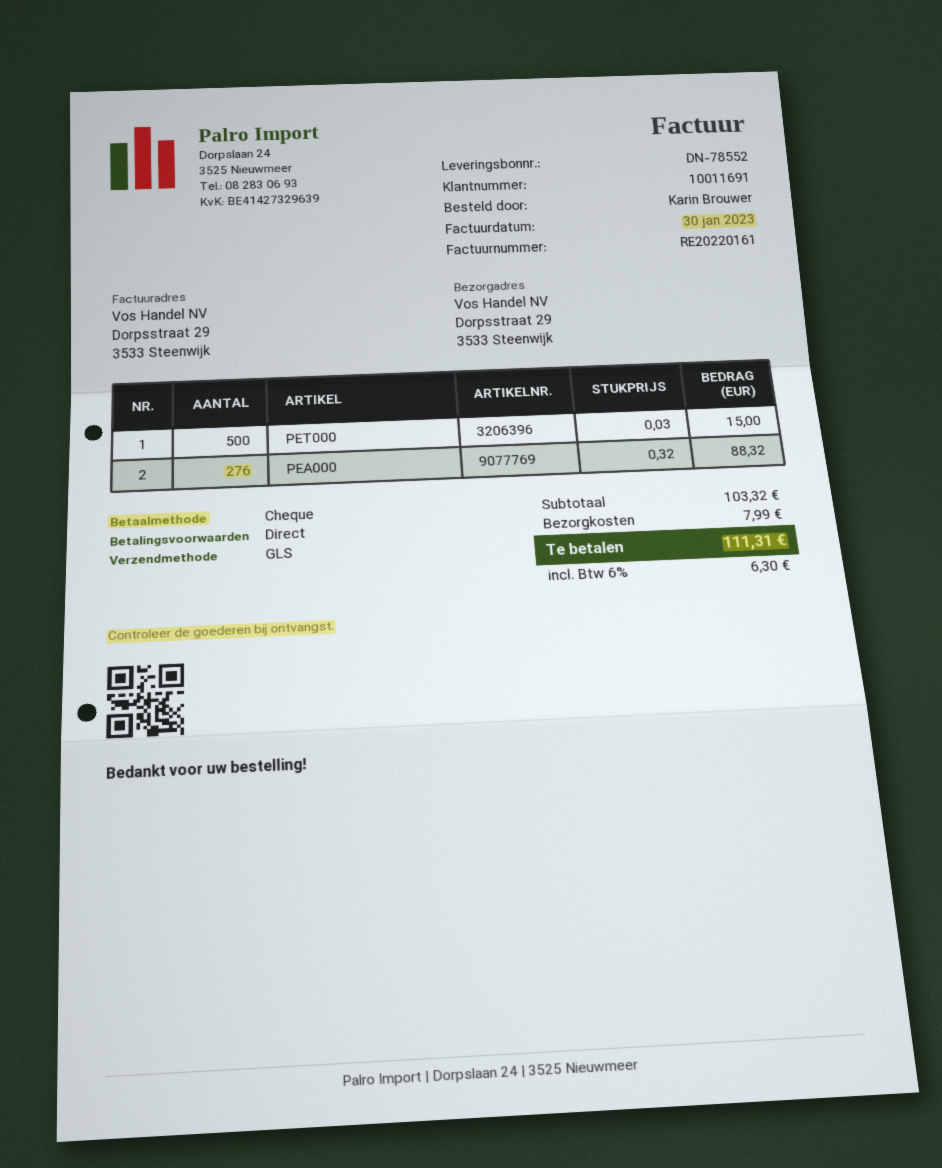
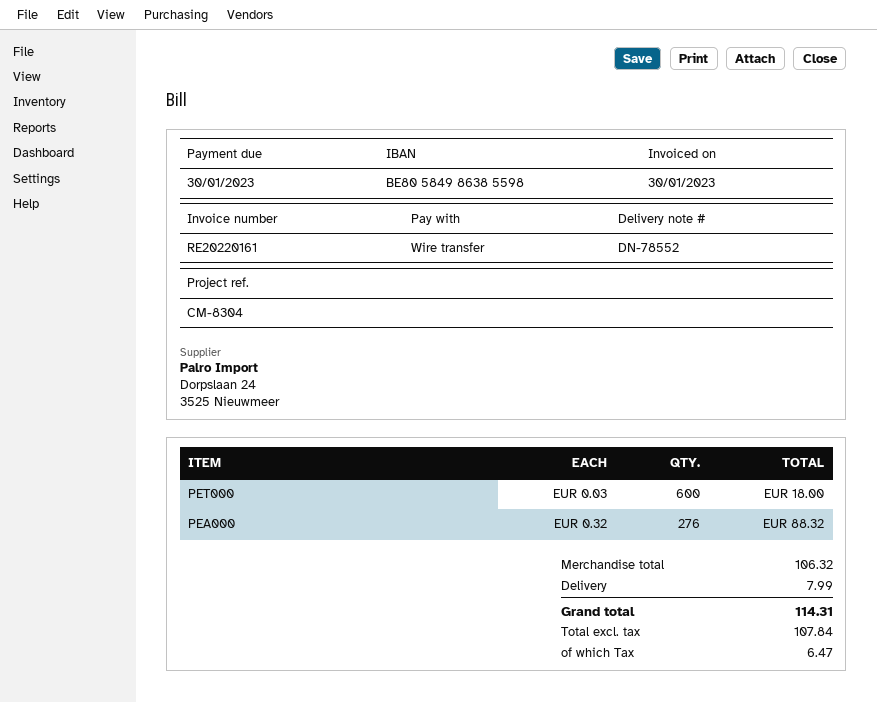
payment method: cheque -> bank transfer
PET000: 500 x 0.03 = 15.00 -> 600 x 0.03 = 18.00
subtotal: 103.32 -> 106.32
tax: 6.30 -> 6.47
total: 111.31 -> 114.31

